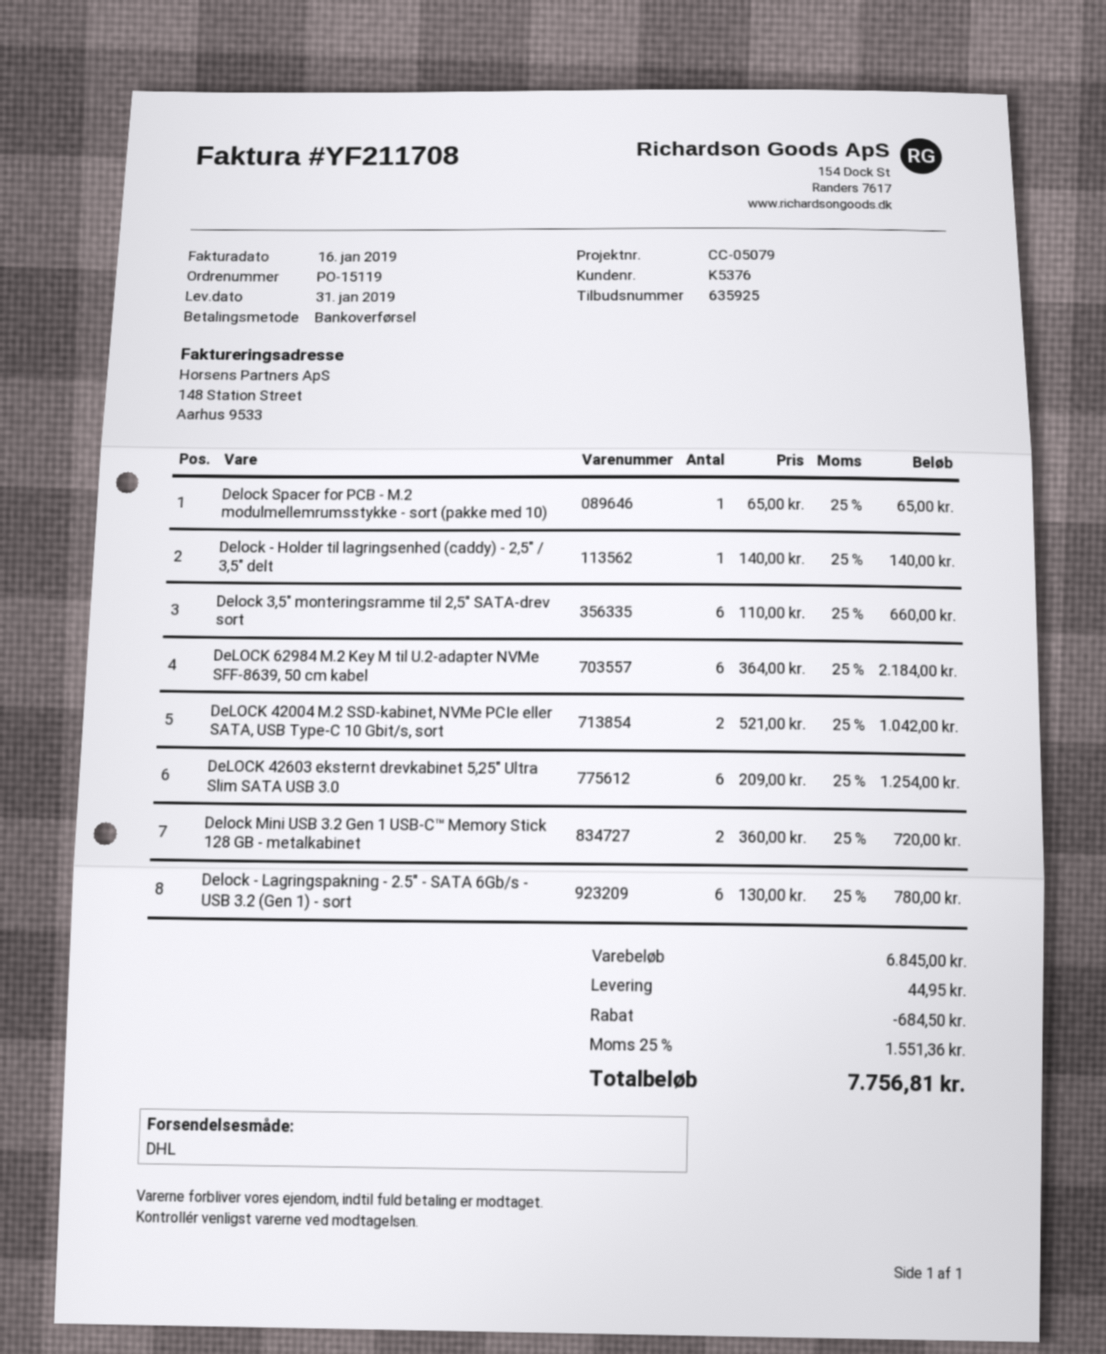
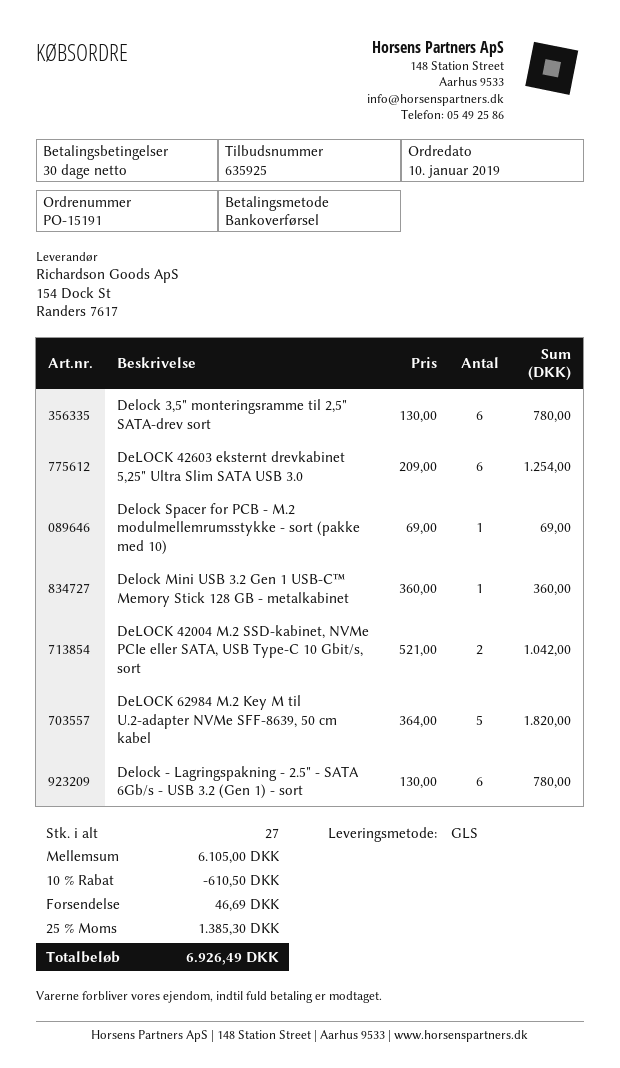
order number: PO-15119 -> PO-15191
shipping method: DHL -> GLS
Delock Spacer for PCB - M.2 modulmellemrumsstykke - sort (pakke med 10): 1 x 65.00 = 65.00 -> 1 x 69.00 = 69.00
Delock - Holder til lagringsenhed (caddy) - 2,5" / 3,5" delt: 1 x 140.00 = 140.00 -> none
Delock 3,5" monteringsramme til 2,5" SATA-drev sort: 6 x 110.00 = 660.00 -> 6 x 130.00 = 780.00
DeLOCK 62984 M.2 Key M til U.2-adapter NVMe SFF-8639, 50 cm kabel: 6 x 364.00 = 2184.00 -> 5 x 364.00 = 1820.00
Delock Mini USB 3.2 Gen 1 USB-C™ Memory Stick 128 GB - metalkabinet: 2 x 360.00 = 720.00 -> 1 x 360.00 = 360.00
subtotal: 6845.00 -> 6105.00
discount: 684.50 -> 610.50
shipping: 44.95 -> 46.69
tax: 25% = 1551.36 -> 25% = 1385.30
total: 7756.81 -> 6926.49

